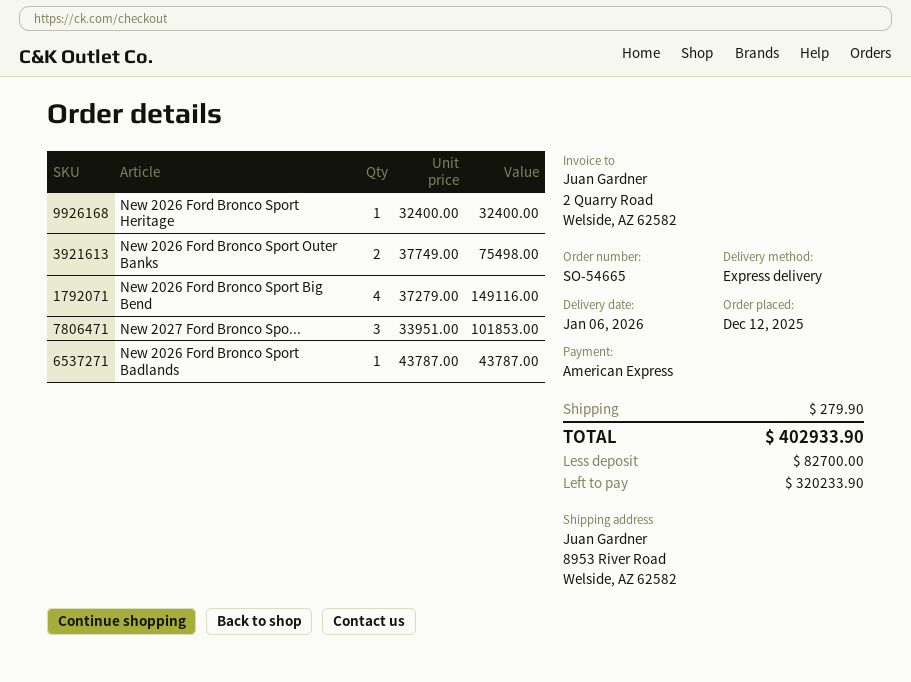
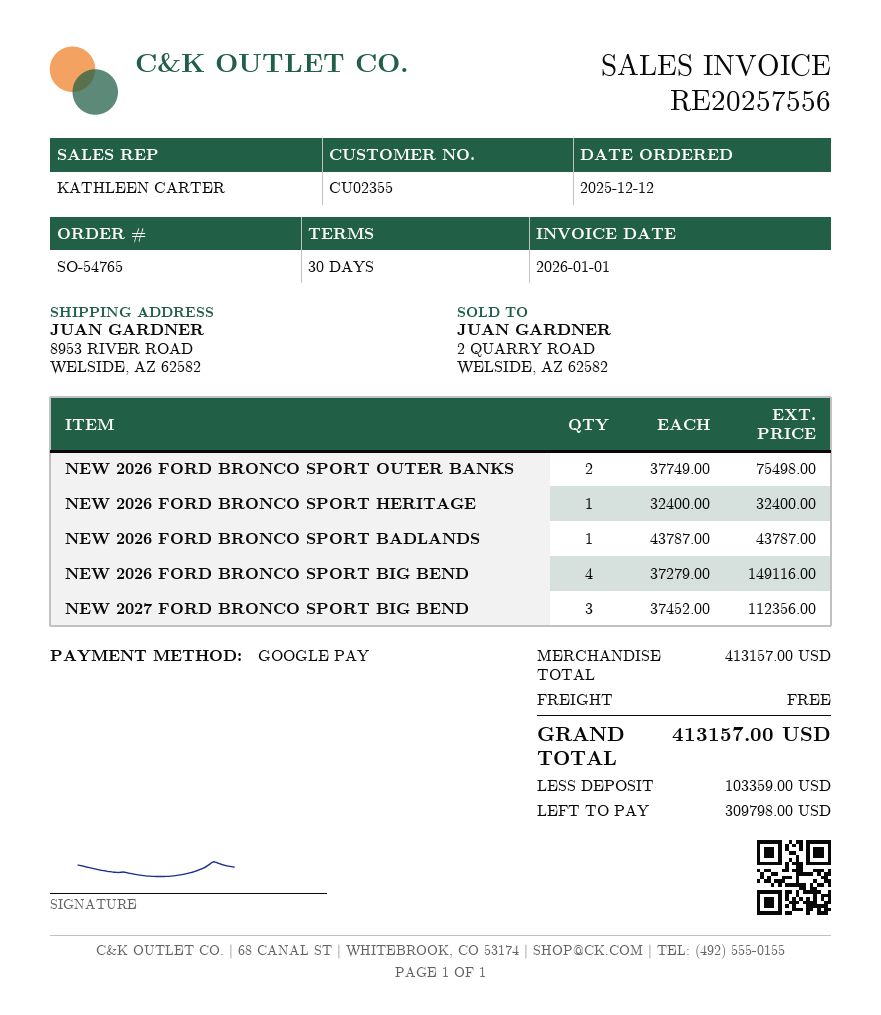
order number: SO-54665 -> SO-54765
payment method: American Express -> Google Pay
New 2027 Ford Bronco Spo...: 3 x 33951.00 = 101853.00 -> 3 x 37452.00 = 112356.00
shipping: 279.90 -> 0.00
total: 402933.90 -> 413157.00
deposit: 82700.00 -> 103359.00
balance: 320233.90 -> 309798.00

